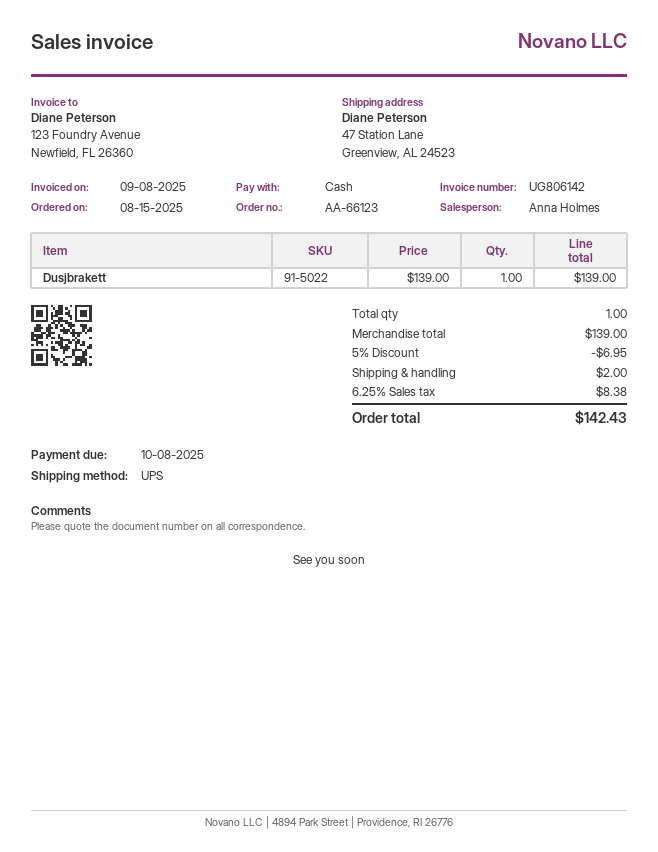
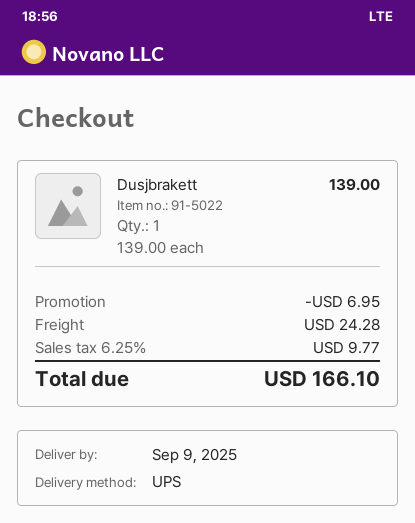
shipping: 2.00 -> 24.28
tax: 6.25% = 8.38 -> 6.25% = 9.77
total: 142.43 -> 166.10

